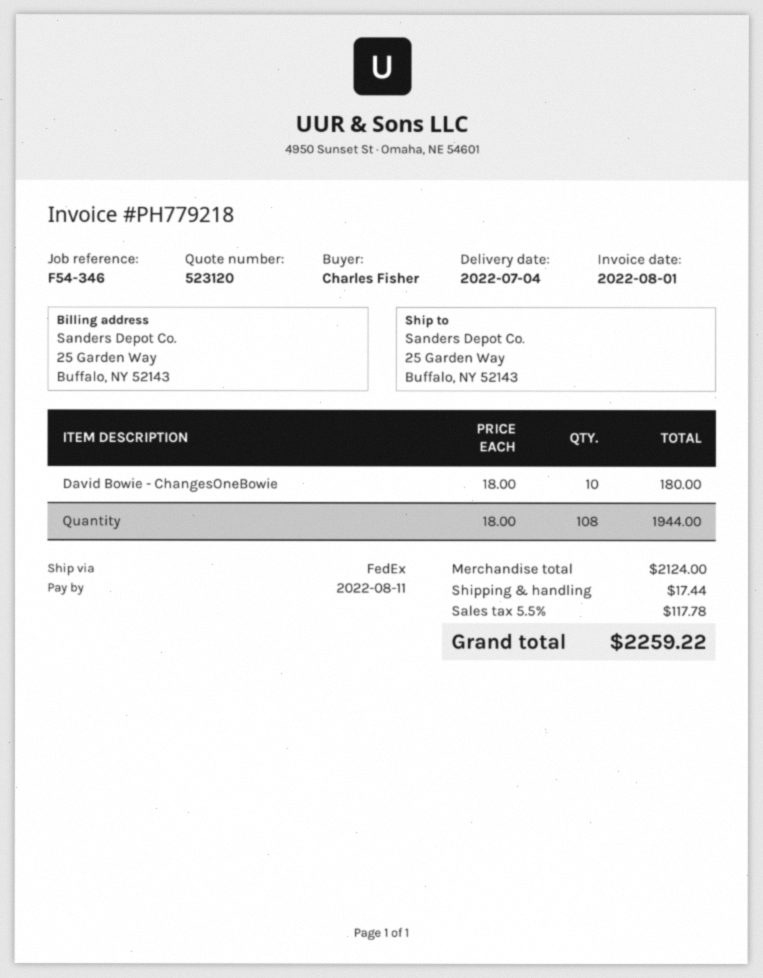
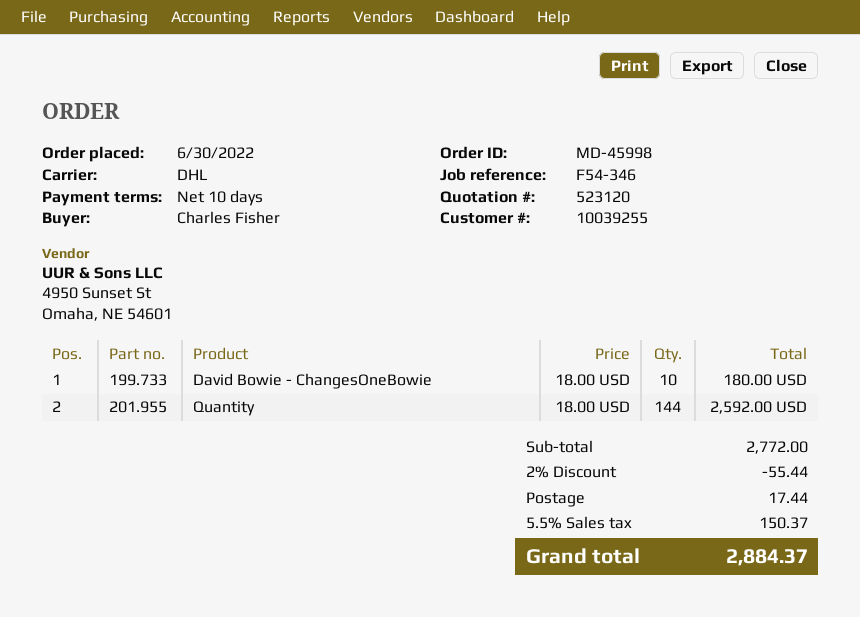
shipping method: FedEx -> DHL
Quantity: 108 x 18.00 = 1944.00 -> 144 x 18.00 = 2592.00
subtotal: 2124.00 -> 2772.00
discount: none -> 2% = 55.44
tax: 5.5% = 117.78 -> 5.5% = 150.37
total: 2259.22 -> 2884.37

